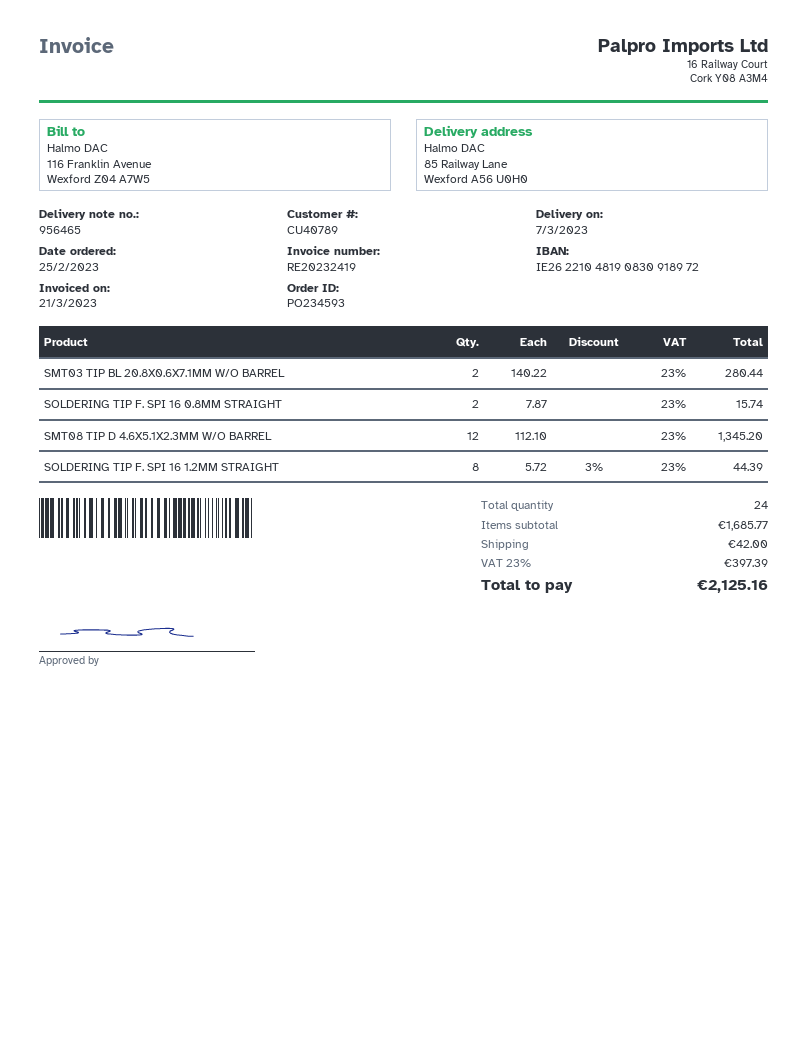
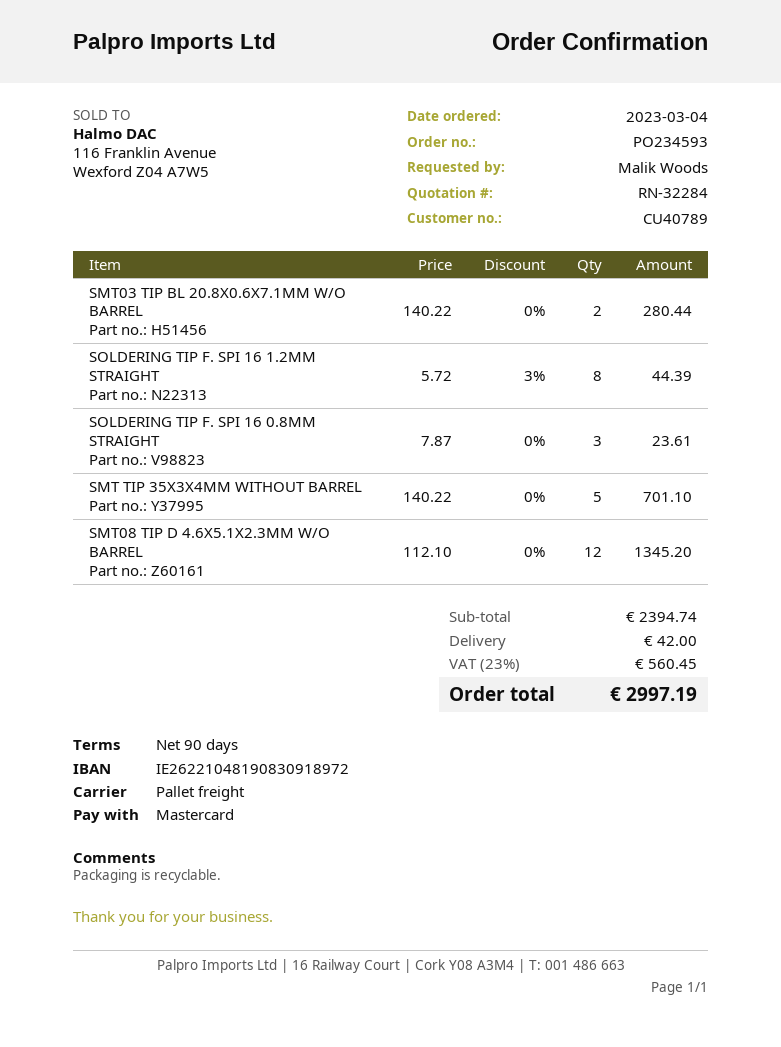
order date: 2023-02-25 -> 2023-03-04
SOLDERING TIP F. SPI 16 0.8MM STRAIGHT: 2 x 7.87 = 15.74 -> 3 x 7.87 = 23.61
SMT TIP 35X3X4MM WITHOUT BARREL: none -> 5 x 140.22 = 701.10
subtotal: 1685.77 -> 2394.74
tax: 23% = 397.39 -> 23% = 560.45
total: 2125.16 -> 2997.19

